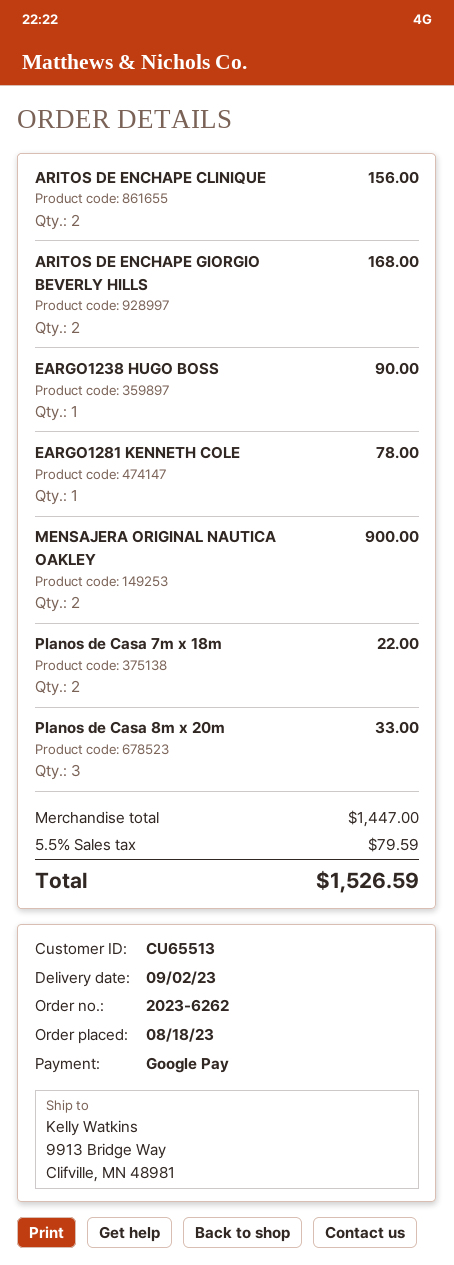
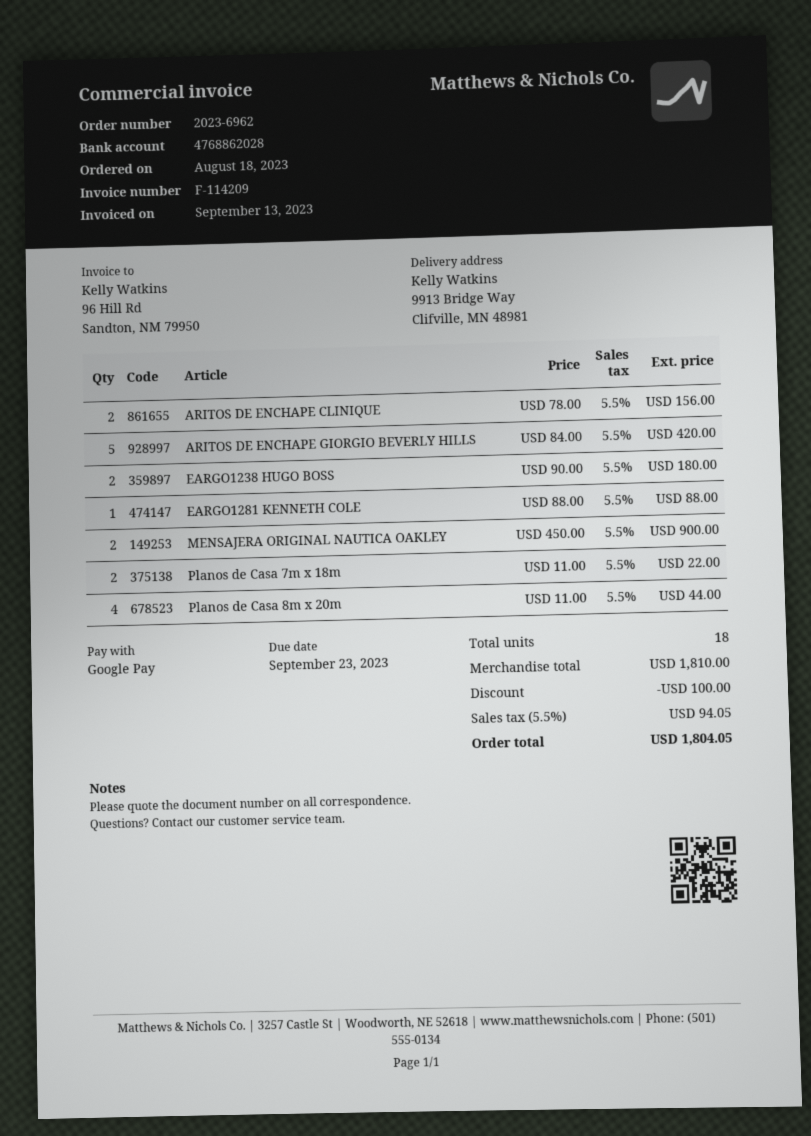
order number: 2023-6262 -> 2023-6962
ARITOS DE ENCHAPE GIORGIO BEVERLY HILLS: 2 for 168.00 -> 5 for 420.00
EARGO1238 HUGO BOSS: 1 for 90.00 -> 2 for 180.00
EARGO1281 KENNETH COLE: 1 for 78.00 -> 1 for 88.00
Planos de Casa 8m x 20m: 3 for 33.00 -> 4 for 44.00
subtotal: 1447.00 -> 1810.00
discount: none -> 100.00
tax: 5.5% = 79.59 -> 5.5% = 94.05
total: 1526.59 -> 1804.05

